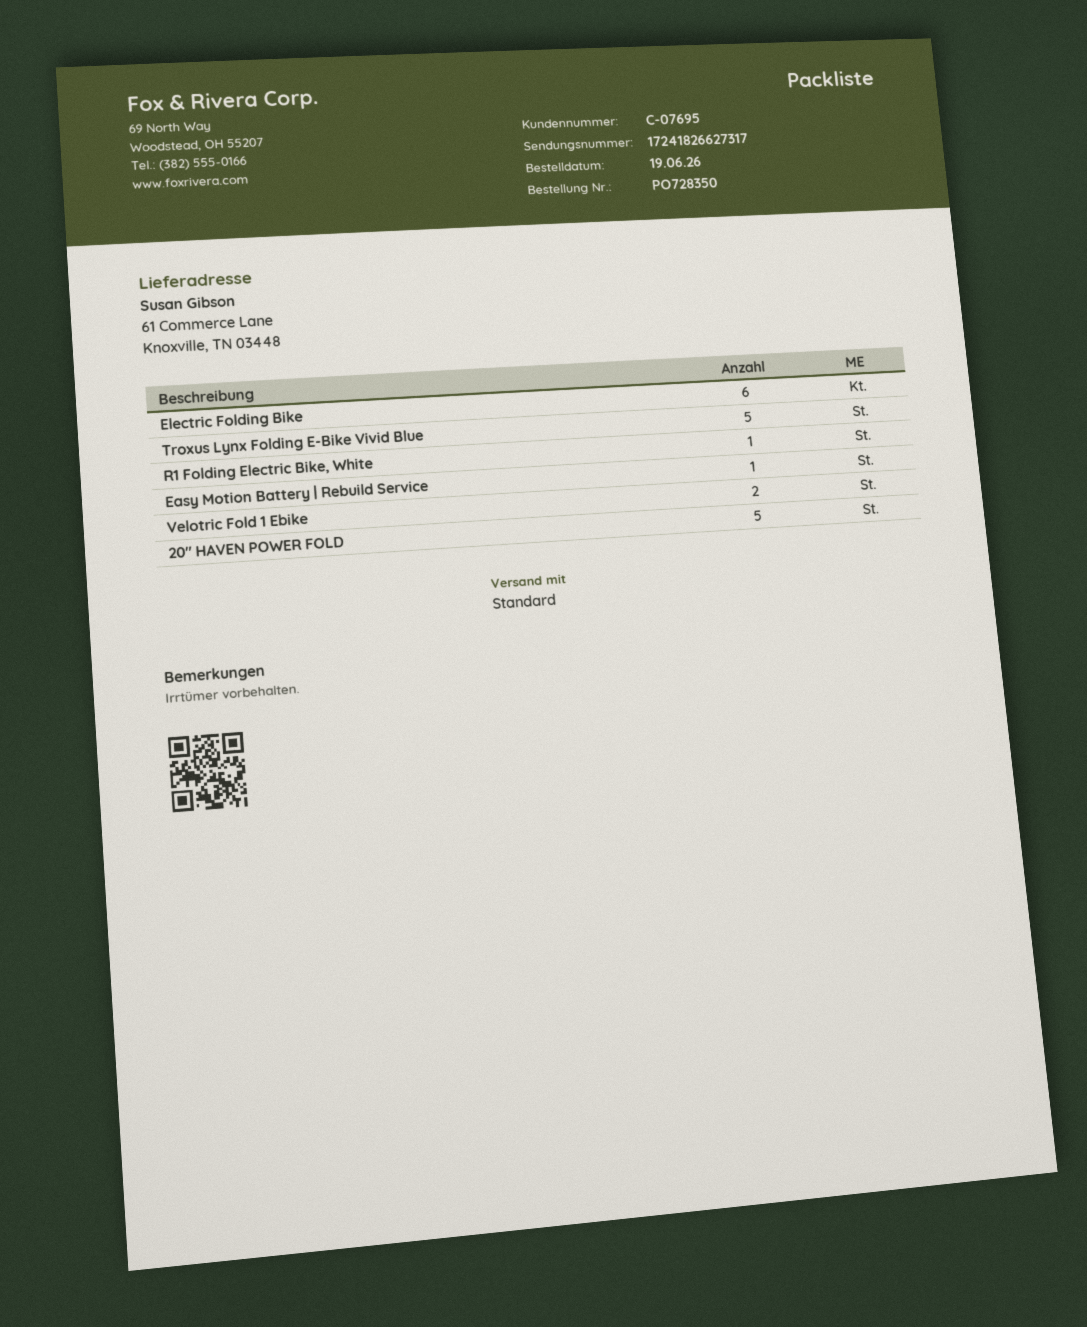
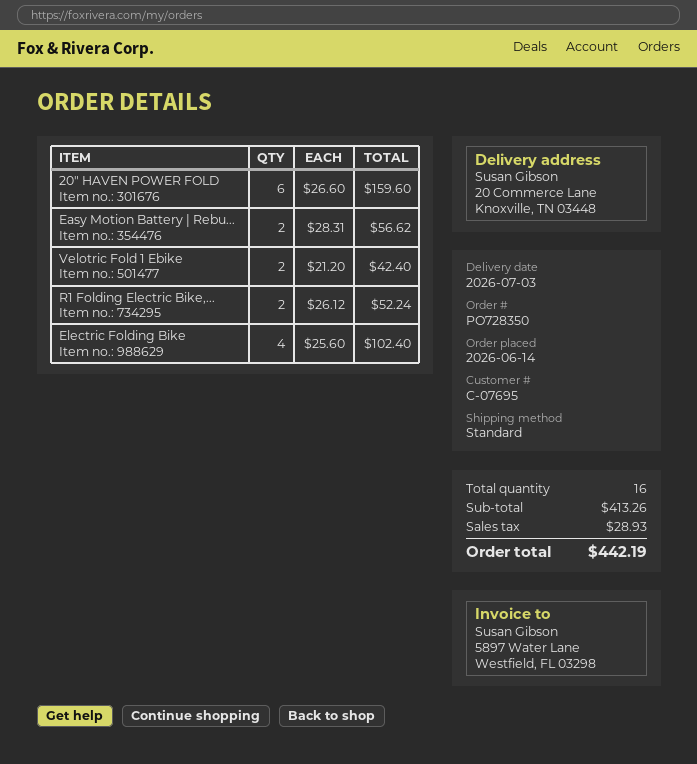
order date: 2026-06-19 -> 2026-06-14
ship to: 61 Commerce Lane, Knoxville, TN 03448 -> 20 Commerce Lane, Knoxville, TN 03448
Electric Folding Bike: 6 -> 4
Troxus Lynx Folding E-Bike Vivid Blue: 5 -> none
R1 Folding Electric Bike, White: 1 -> 2
Easy Motion Battery | Rebuild Service: 1 -> 2
20" HAVEN POWER FOLD: 5 -> 6

